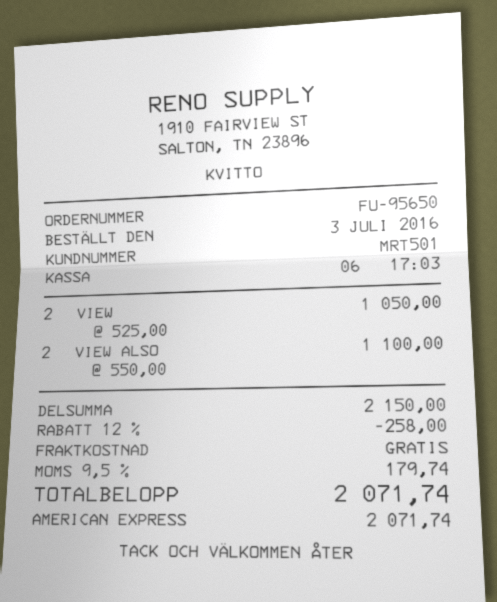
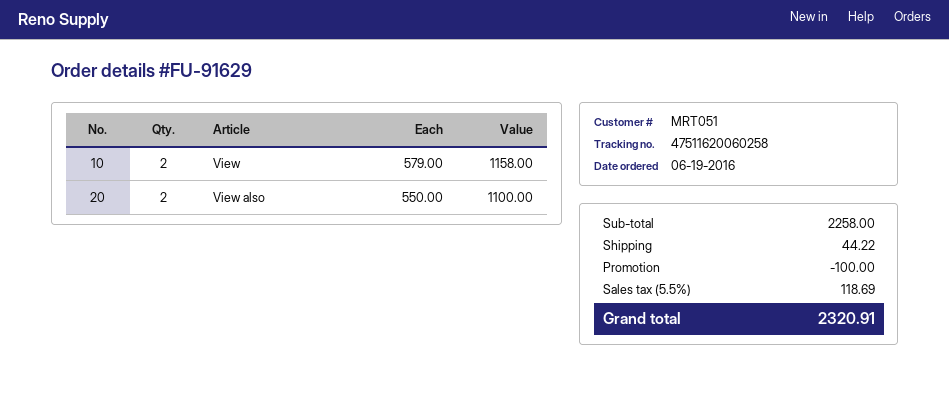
order number: FU-95650 -> FU-91629
order date: 2016-07-03 -> 2016-06-19
customer number: MRT501 -> MRT051
VIEW: 2 x 525.00 = 1050.00 -> 2 x 579.00 = 1158.00
subtotal: 2150.00 -> 2258.00
discount: 258.00 -> 100.00
shipping: 0.00 -> 44.22
tax: 9.5% = 179.74 -> 5.5% = 118.69
total: 2071.74 -> 2320.91

